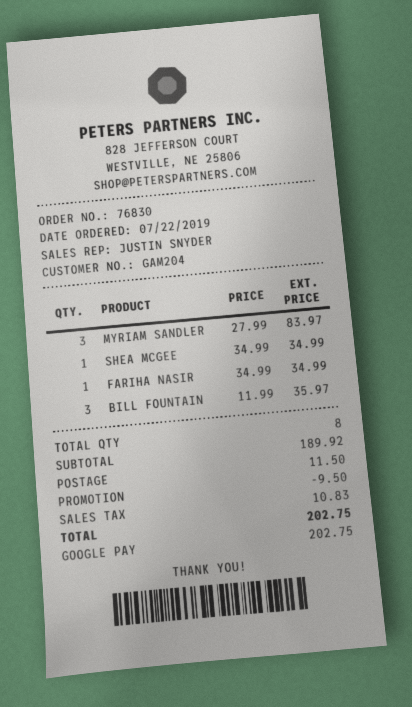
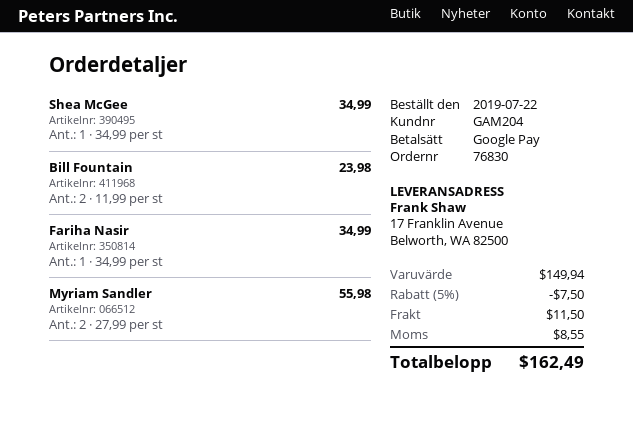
MYRIAM SANDLER: 3 x 27.99 = 83.97 -> 2 x 27.99 = 55.98
BILL FOUNTAIN: 3 x 11.99 = 35.97 -> 2 x 11.99 = 23.98
subtotal: 189.92 -> 149.94
discount: 9.50 -> 7.50
tax: 10.83 -> 8.55
total: 202.75 -> 162.49

